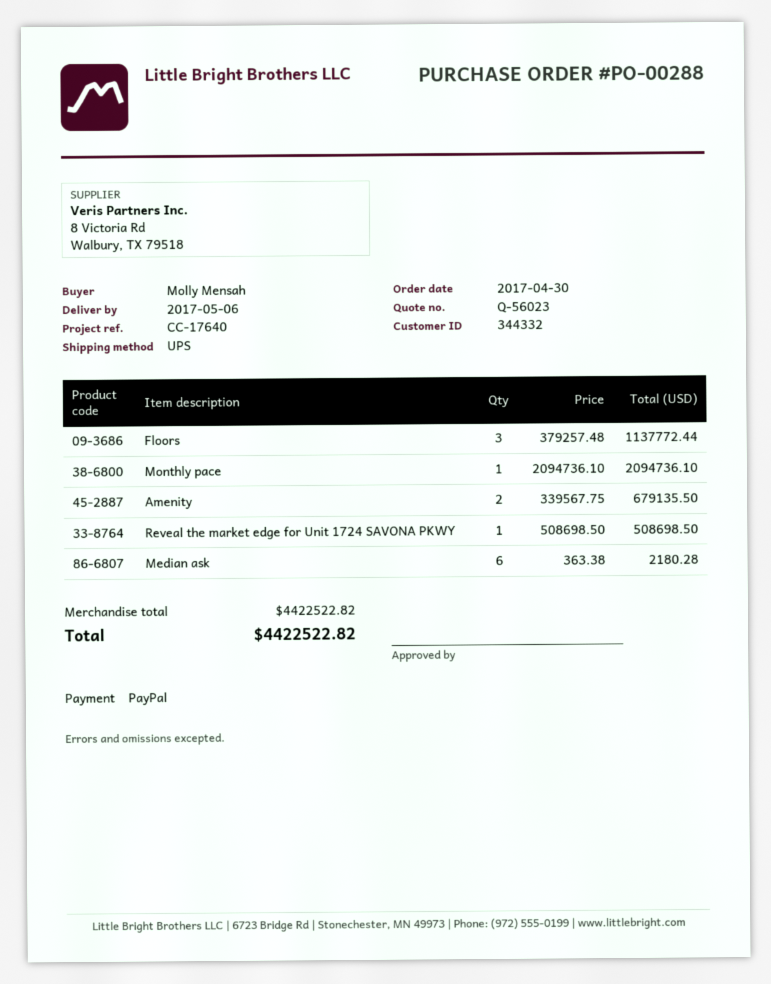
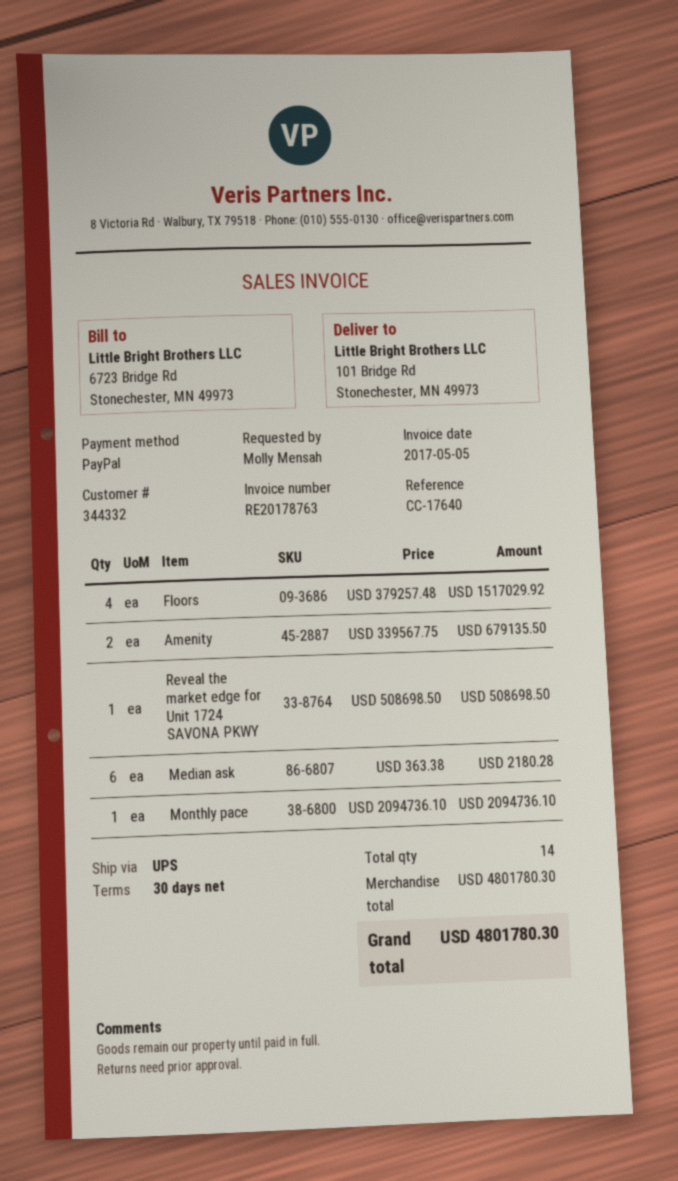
Floors: 3 x 379257.48 = 1137772.44 -> 4 x 379257.48 = 1517029.92
subtotal: 4422522.82 -> 4801780.30
total: 4422522.82 -> 4801780.30

